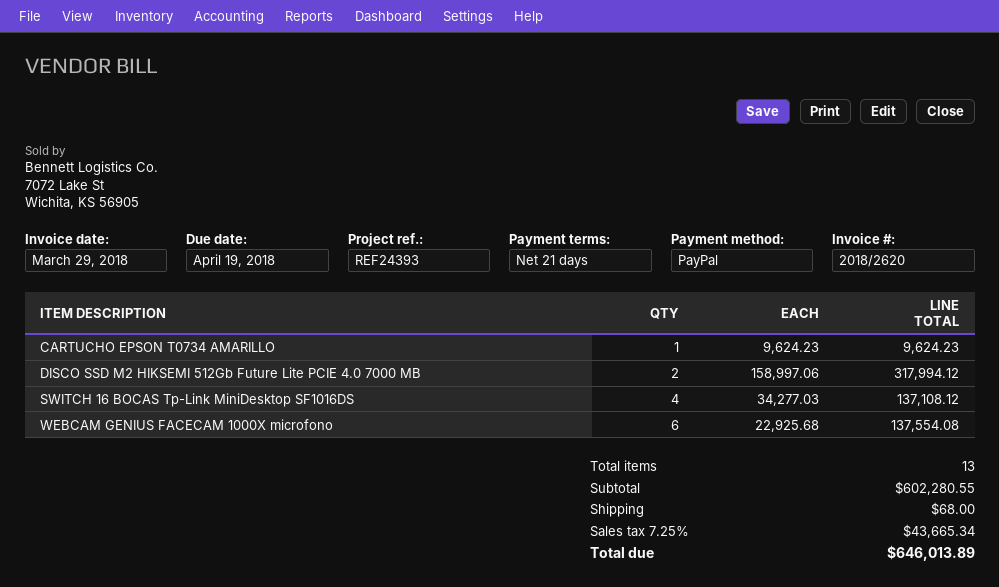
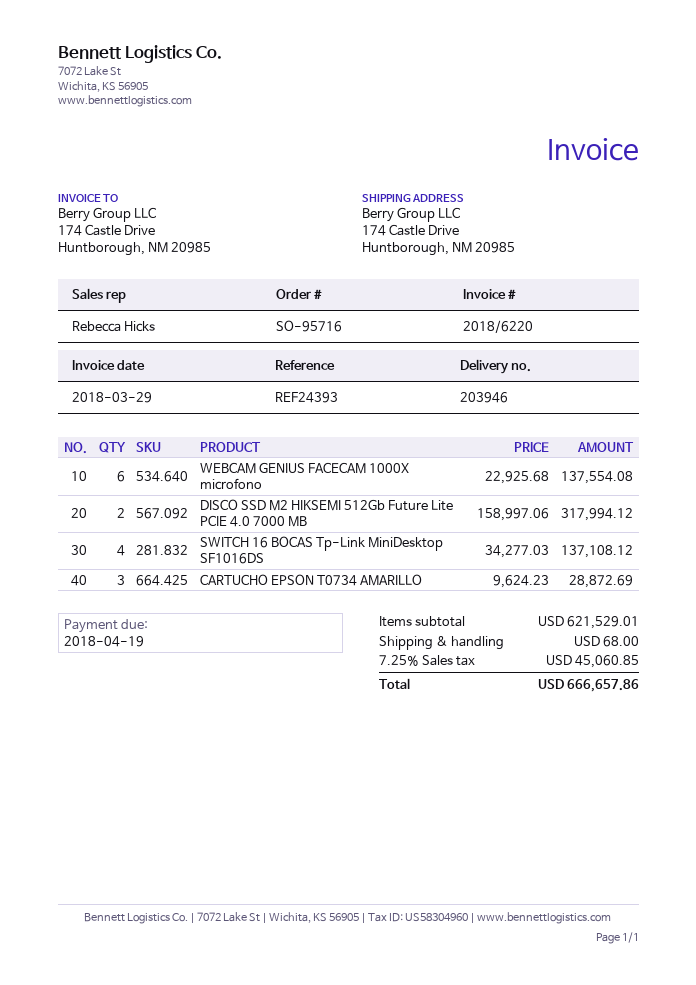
invoice number: 2018/2620 -> 2018/6220
CARTUCHO EPSON T0734 AMARILLO: 1 x 9624.23 = 9624.23 -> 3 x 9624.23 = 28872.69
subtotal: 602280.55 -> 621529.01
tax: 7.25% = 43665.34 -> 7.25% = 45060.85
total: 646013.89 -> 666657.86

